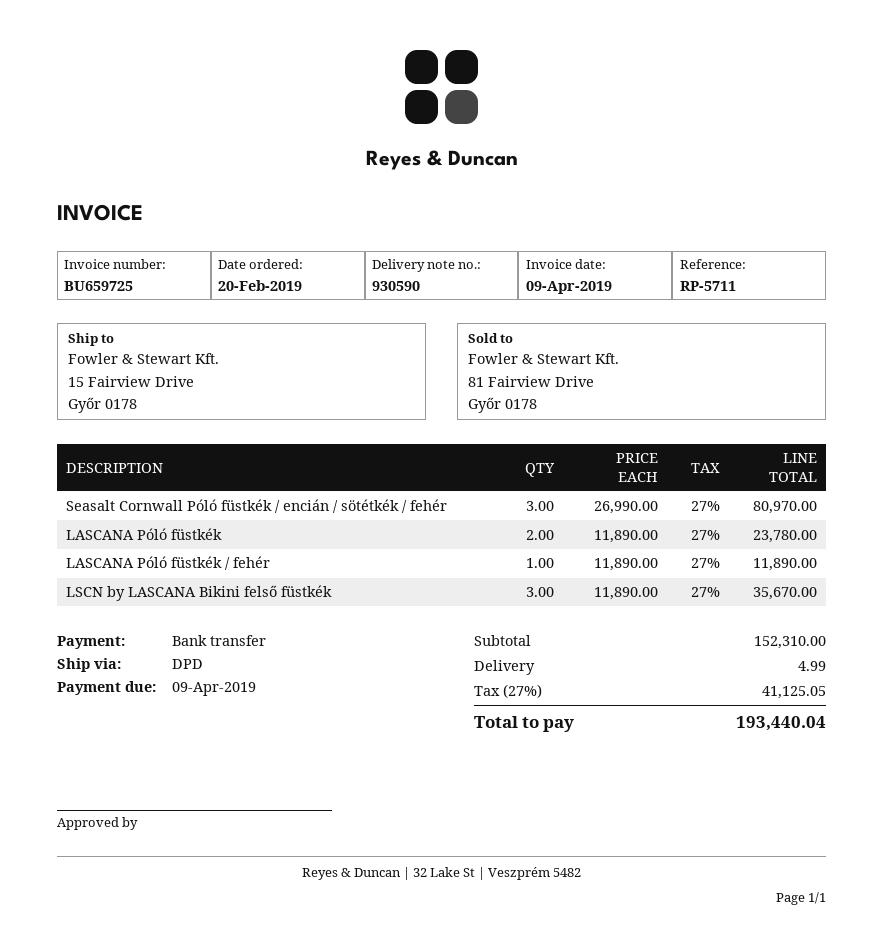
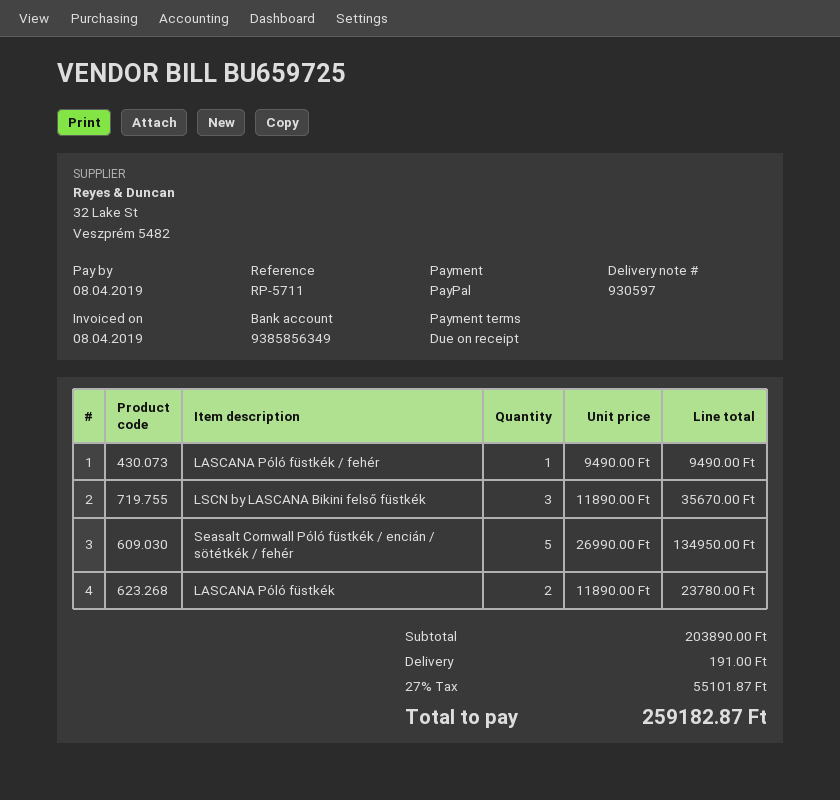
delivery note number: 930590 -> 930597
invoice date: 2019-04-09 -> 2019-04-08
due date: 2019-04-09 -> 2019-04-08
payment method: bank transfer -> PayPal
Seasalt Cornwall Póló füstkék / encián / sötétkék / fehér: 3 x 26990.00 = 80970.00 -> 5 x 26990.00 = 134950.00
LASCANA Póló füstkék / fehér: 1 x 11890.00 = 11890.00 -> 1 x 9490.00 = 9490.00
subtotal: 152310.00 -> 203890.00
shipping: 4.99 -> 191.00
tax: 27% = 41125.05 -> 27% = 55101.87
total: 193440.04 -> 259182.87

